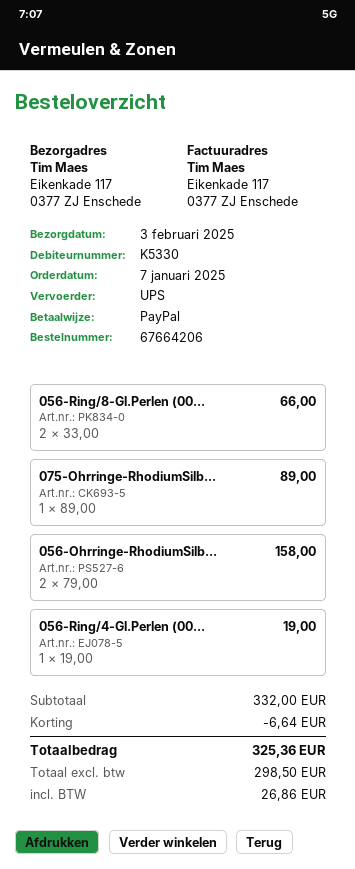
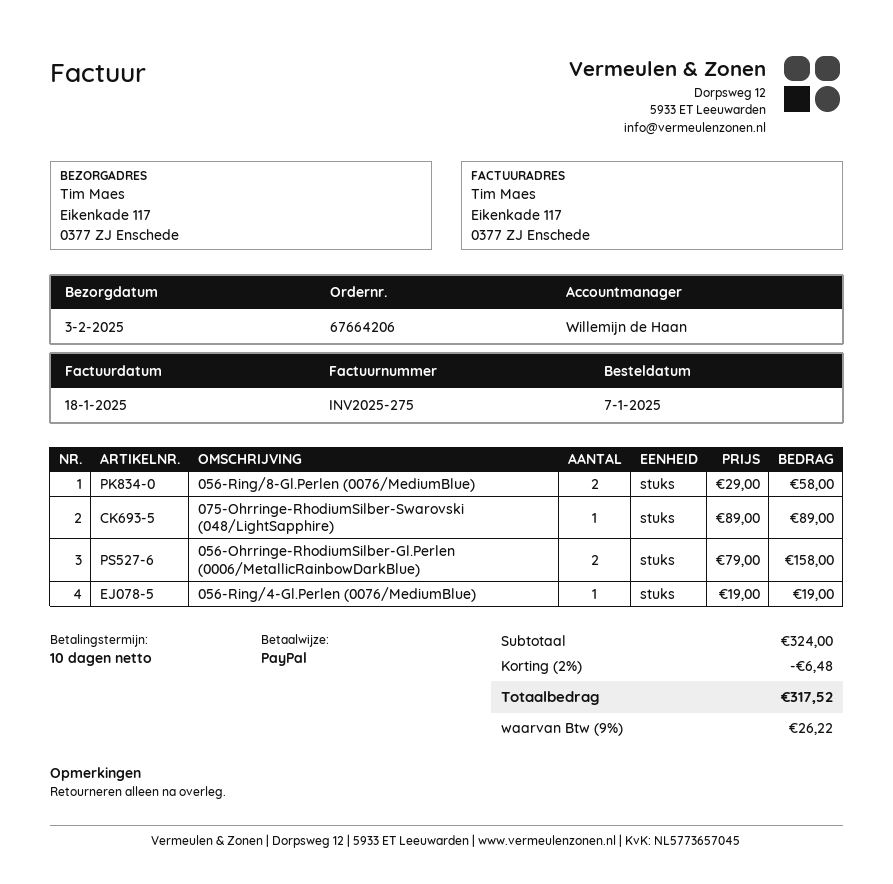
056-Ring/8-Gl.Perlen (00...: 2 x 33.00 = 66.00 -> 2 x 29.00 = 58.00
subtotal: 332.00 -> 324.00
discount: 6.64 -> 6.48
tax: 26.86 -> 26.22
total: 325.36 -> 317.52

